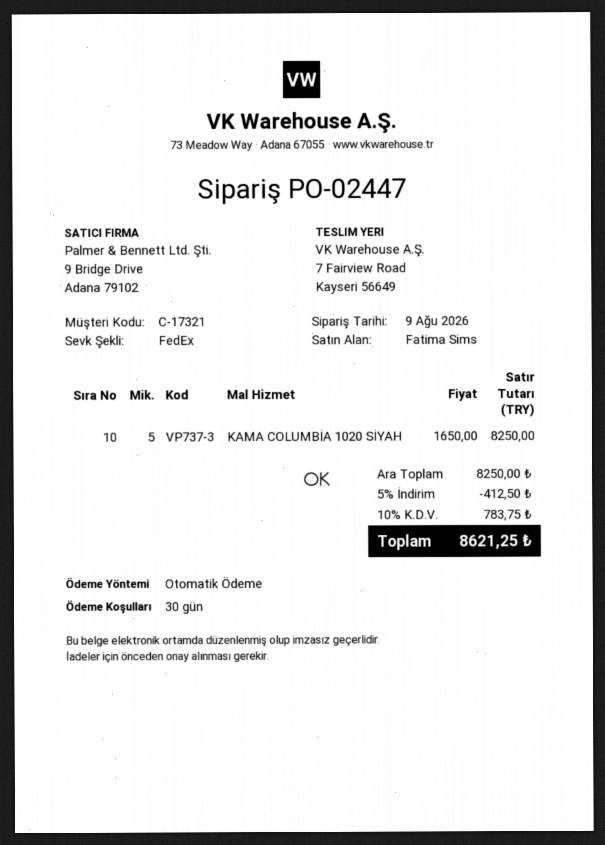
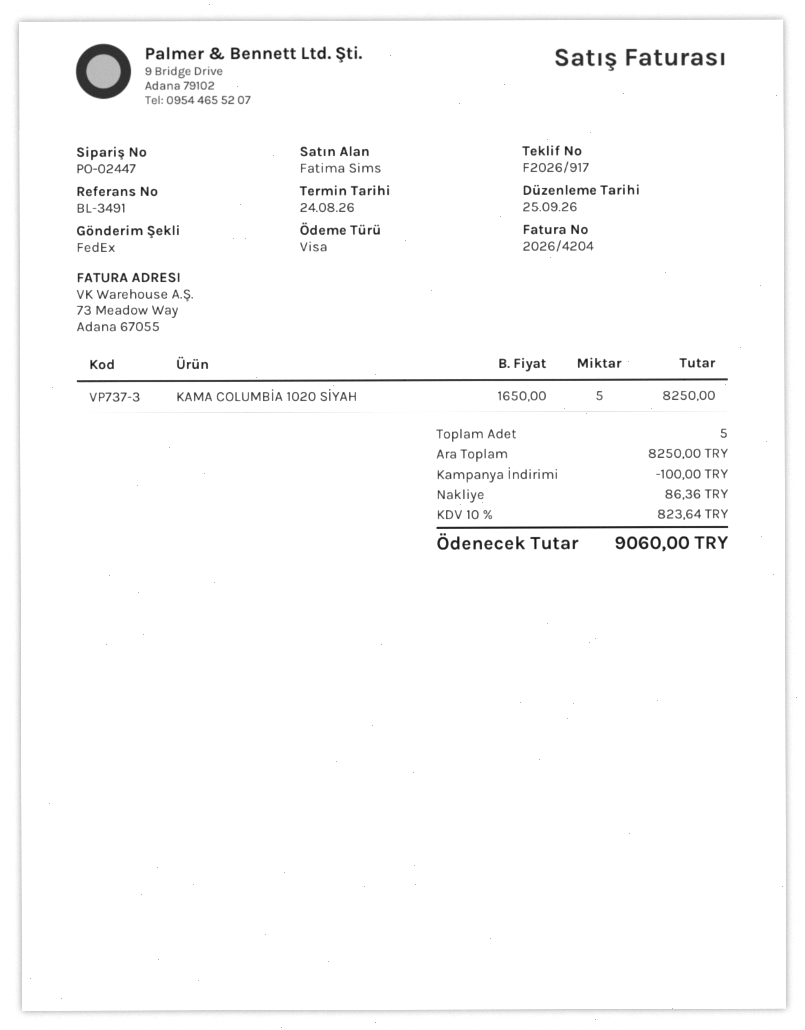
payment method: direct debit -> Visa
discount: 412.50 -> 100.00
shipping: none -> 86.36
tax: 10% = 783.75 -> 10% = 823.64
total: 8621.25 -> 9060.00

